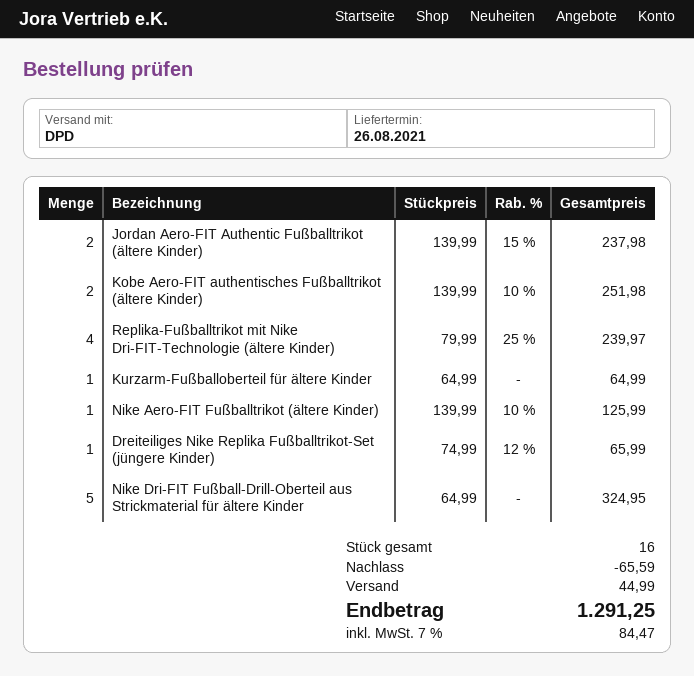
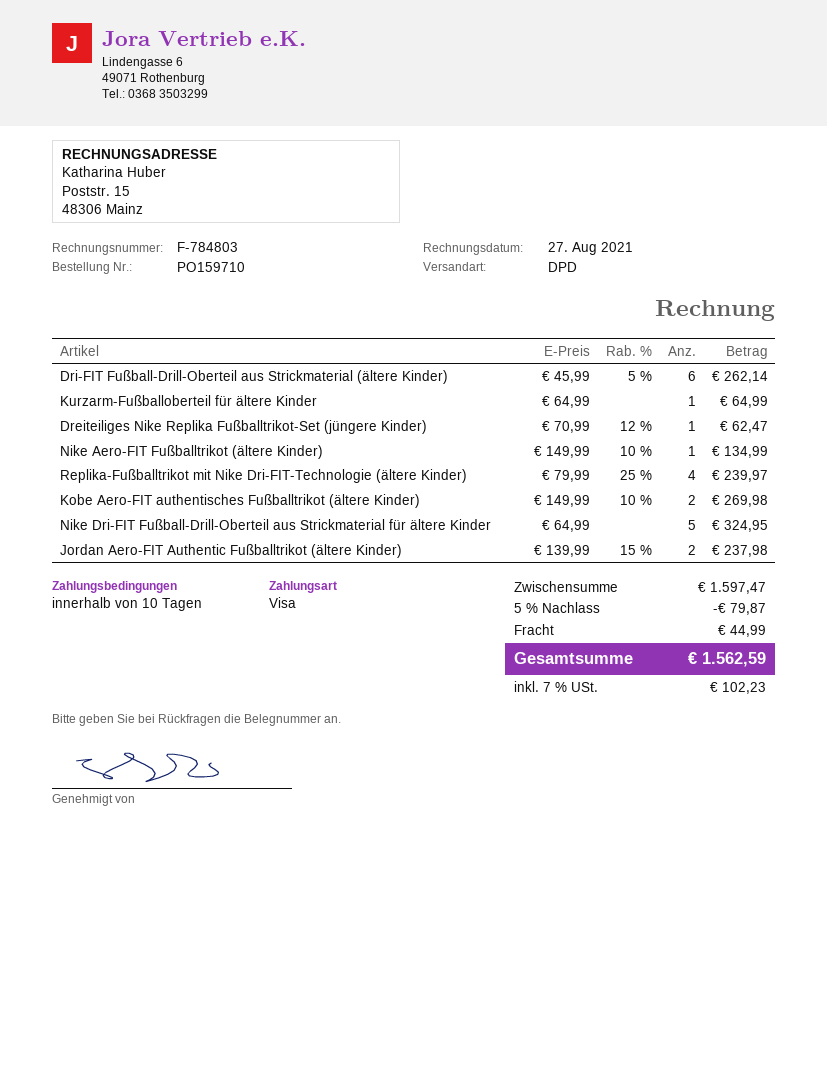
Kobe Aero-FIT authentisches Fußballtrikot (ältere Kinder): 2 x 139.99 - 10% = 251.98 -> 2 x 149.99 - 10% = 269.98
Nike Aero-FIT Fußballtrikot (ältere Kinder): 1 x 139.99 - 10% = 125.99 -> 1 x 149.99 - 10% = 134.99
Dreiteiliges Nike Replika Fußballtrikot-Set (jüngere Kinder): 1 x 74.99 - 12% = 65.99 -> 1 x 70.99 - 12% = 62.47
Dri-FIT Fußball-Drill-Oberteil aus Strickmaterial (ältere Kinder): none -> 6 x 45.99 - 5% = 262.14
discount: 65.59 -> 79.87
tax: 7% = 84.47 -> 7% = 102.23
total: 1291.25 -> 1562.59

